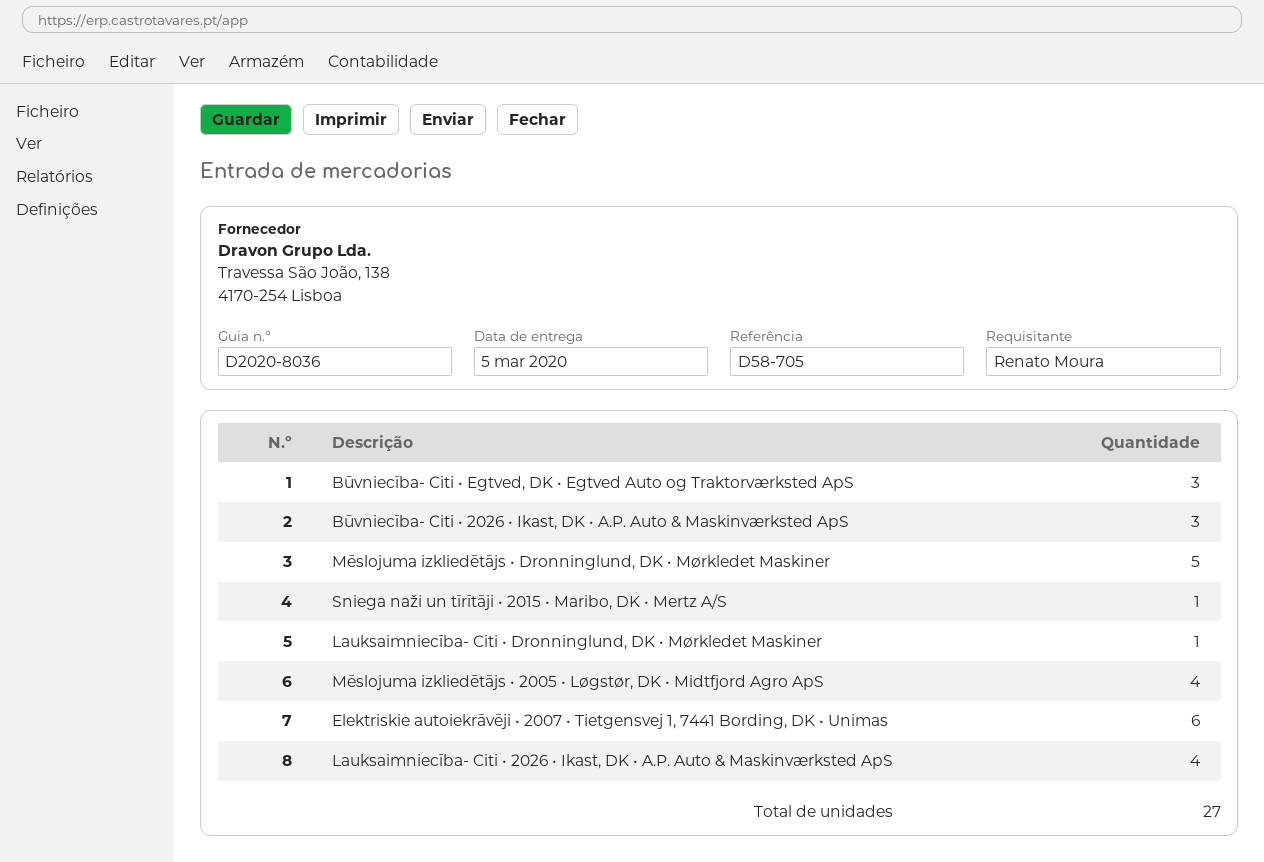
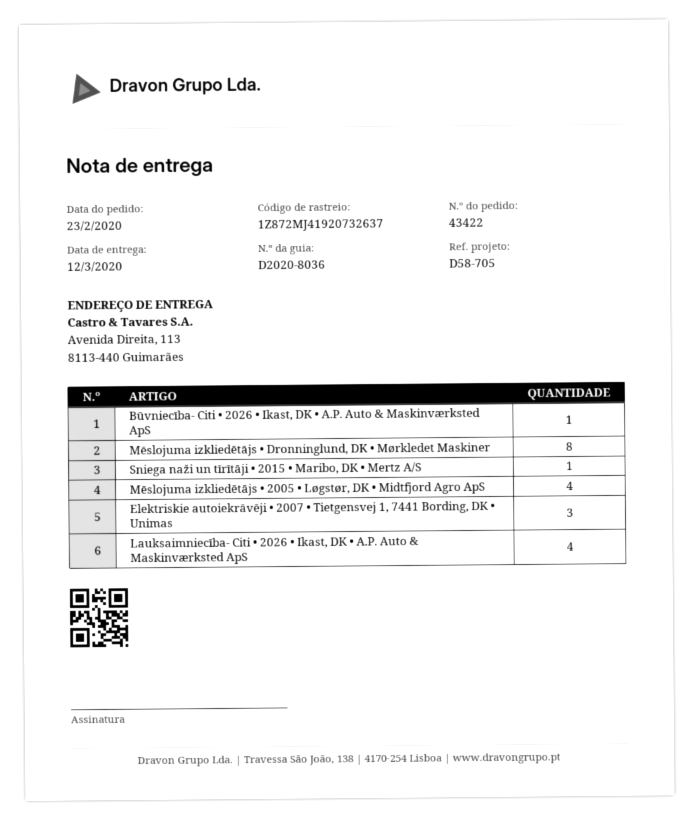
delivery date: 2020-03-05 -> 2020-03-12
Būvniecība- Citi • Egtved, DK • Egtved Auto og Traktorværksted ApS: 3 -> none
Būvniecība- Citi • 2026 • Ikast, DK • A.P. Auto & Maskinværksted ApS: 3 -> 1
Mēslojuma izkliedētājs • Dronninglund, DK • Mørkledet Maskiner: 5 -> 8
Lauksaimniecība- Citi • Dronninglund, DK • Mørkledet Maskiner: 1 -> none
Elektriskie autoiekrāvēji • 2007 • Tietgensvej 1, 7441 Bording, DK • Unimas: 6 -> 3

